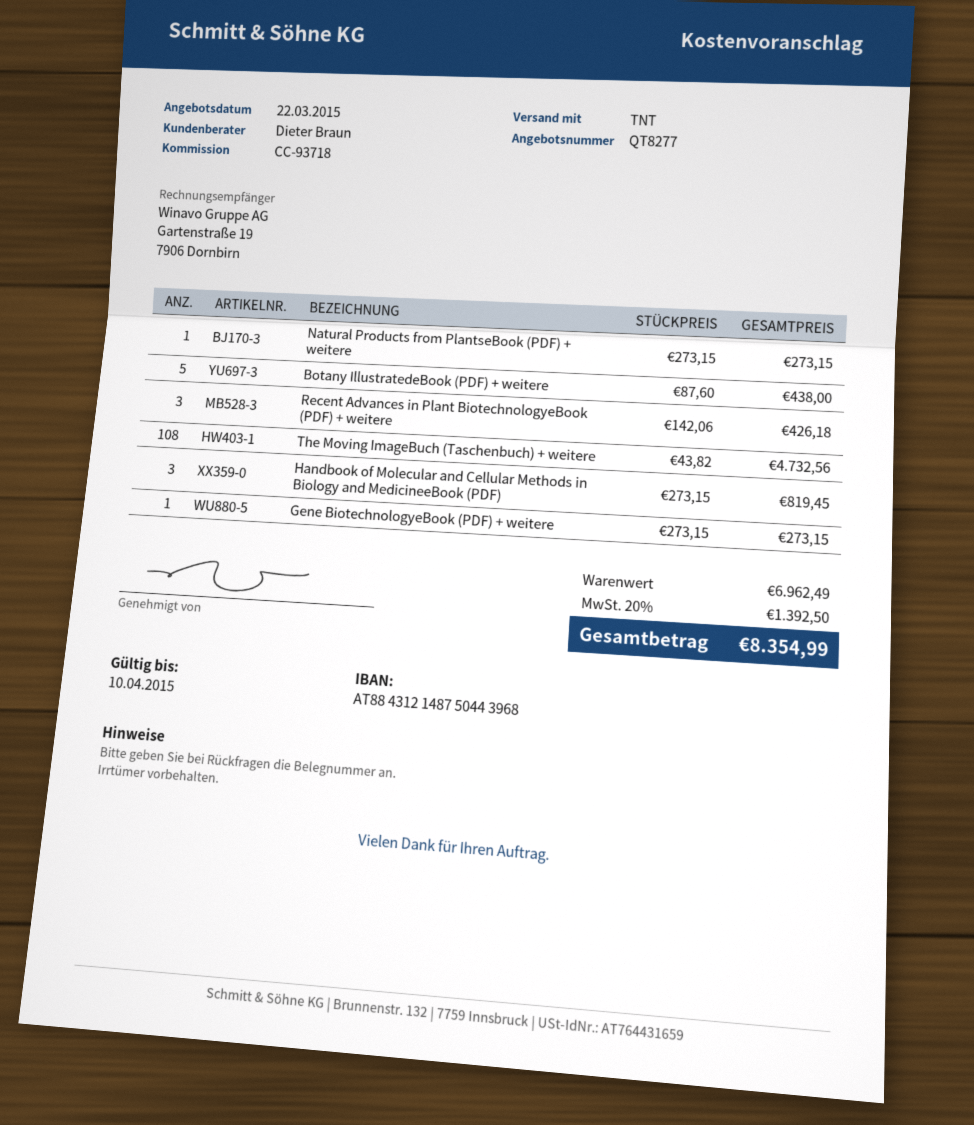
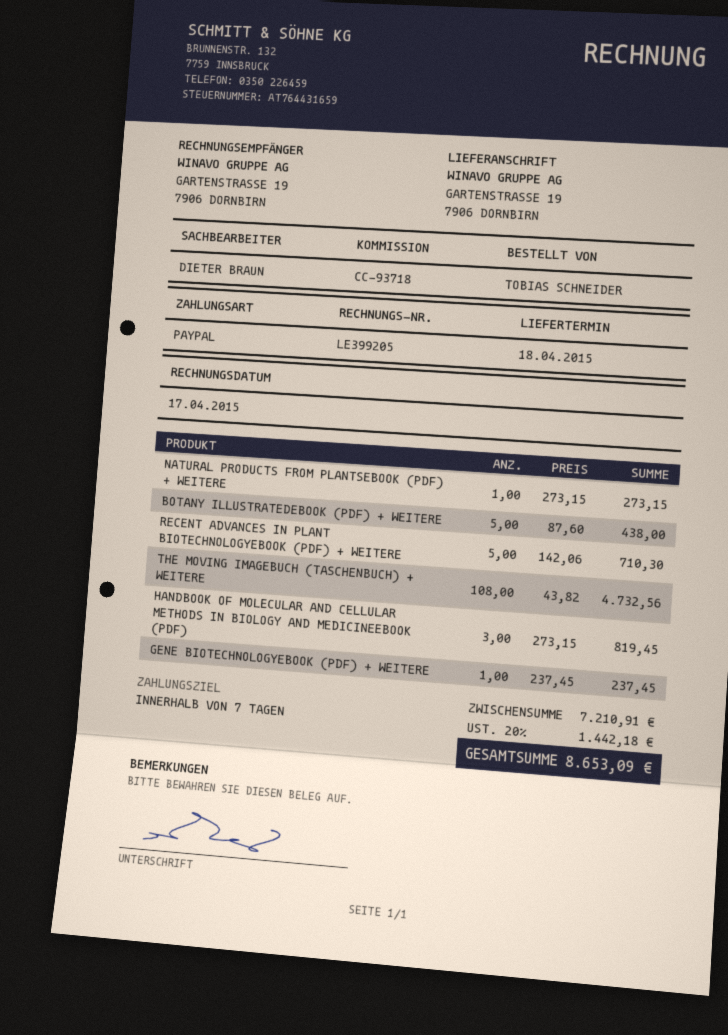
Recent Advances in Plant BiotechnologyeBook (PDF) + weitere: 3 x 142.06 = 426.18 -> 5 x 142.06 = 710.30
Gene BiotechnologyeBook (PDF) + weitere: 1 x 273.15 = 273.15 -> 1 x 237.45 = 237.45
subtotal: 6962.49 -> 7210.91
tax: 20% = 1392.50 -> 20% = 1442.18
total: 8354.99 -> 8653.09

